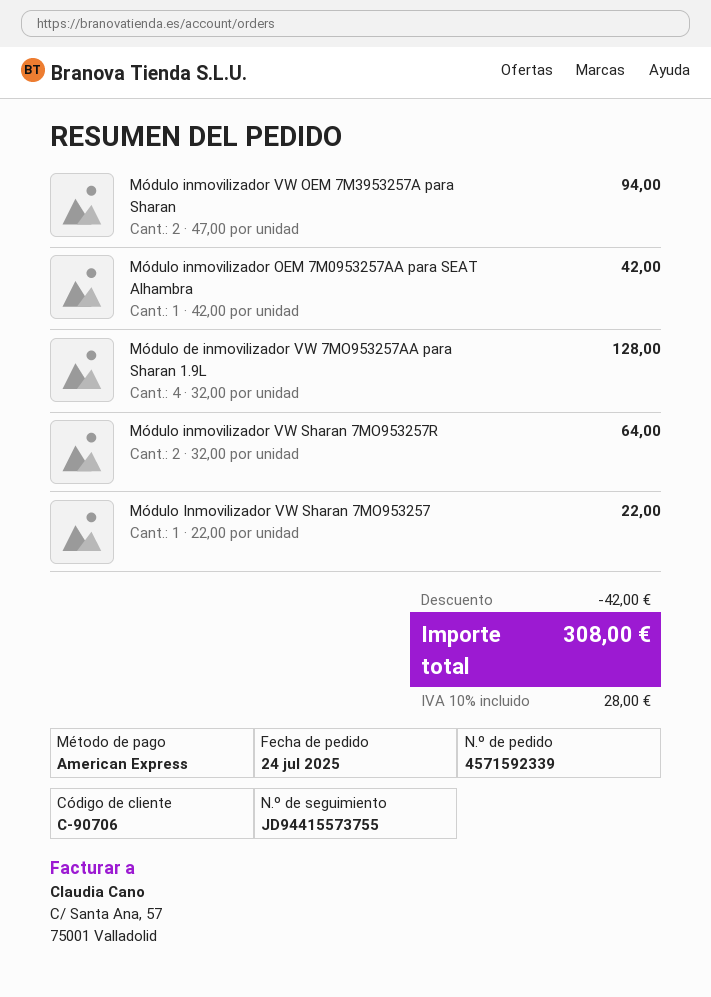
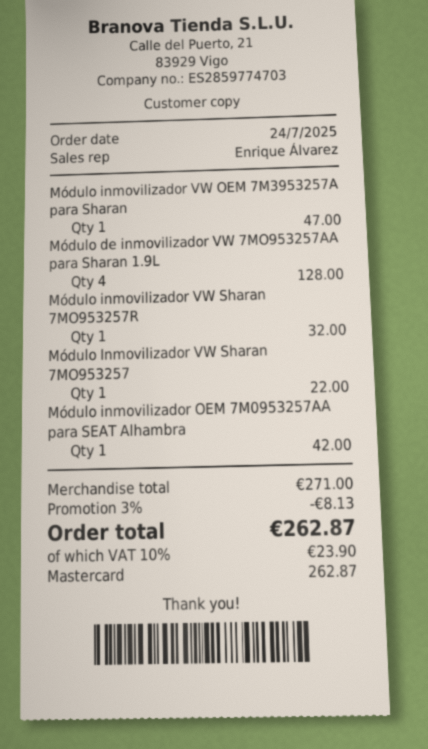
payment method: American Express -> Mastercard
Módulo inmovilizador VW OEM 7M3953257A para Sharan: 2 for 94.00 -> 1 for 47.00
Módulo inmovilizador VW Sharan 7MO953257R: 2 for 64.00 -> 1 for 32.00
discount: 42.00 -> 8.13
tax: 10% = 28.00 -> 10% = 23.90
total: 308.00 -> 262.87

